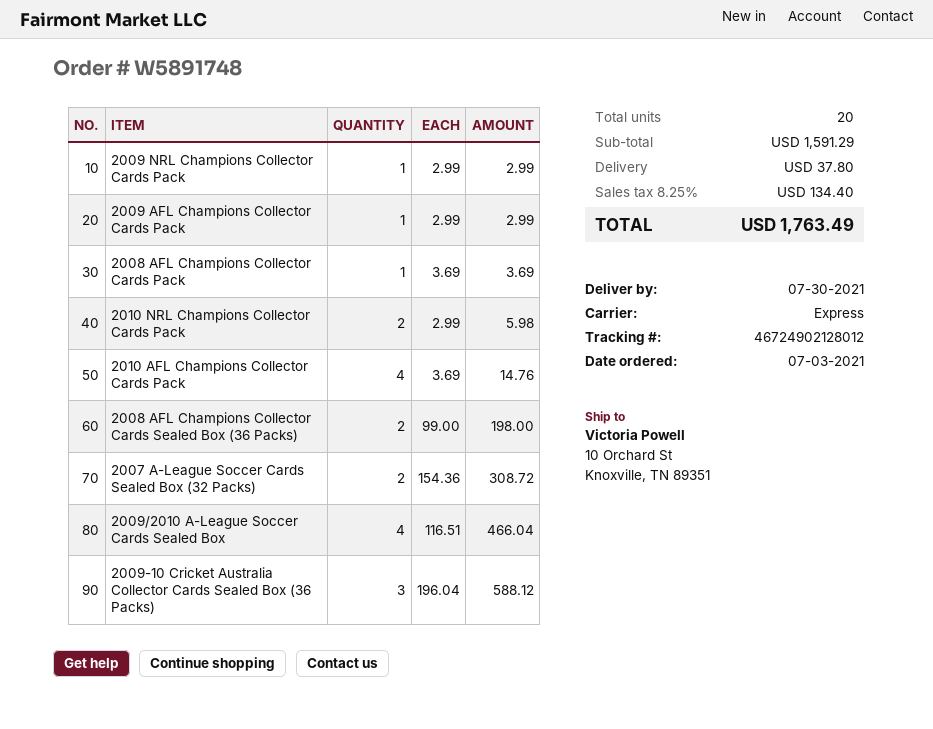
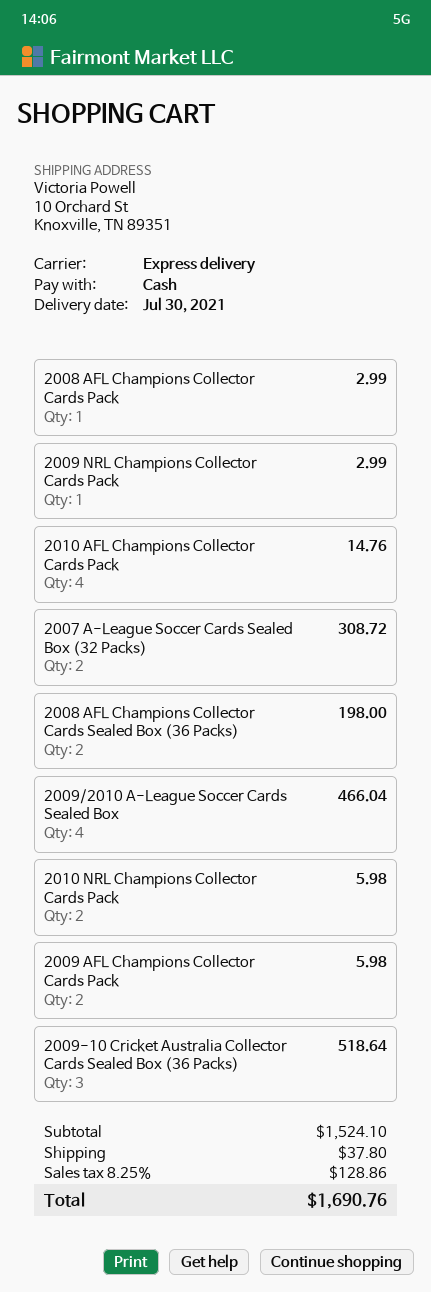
2009 AFL Champions Collector Cards Pack: 1 for 2.99 -> 2 for 5.98
2008 AFL Champions Collector Cards Pack: 1 for 3.69 -> 1 for 2.99
2009-10 Cricket Australia Collector Cards Sealed Box (36 Packs): 3 for 588.12 -> 3 for 518.64
subtotal: 1591.29 -> 1524.10
tax: 8.25% = 134.40 -> 8.25% = 128.86
total: 1763.49 -> 1690.76

